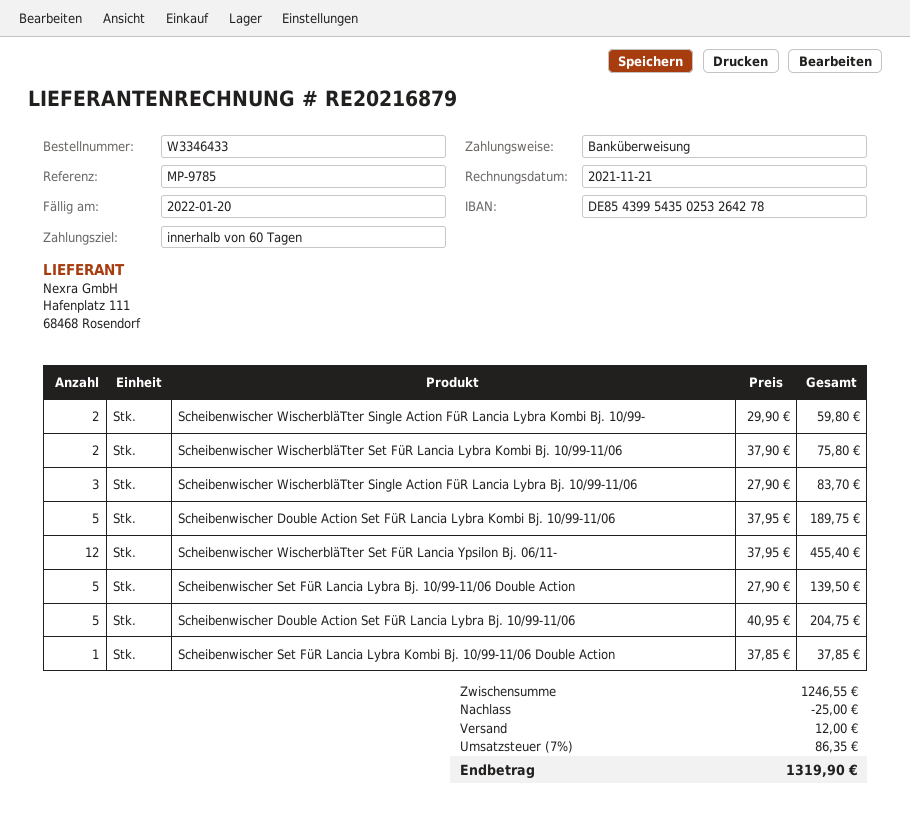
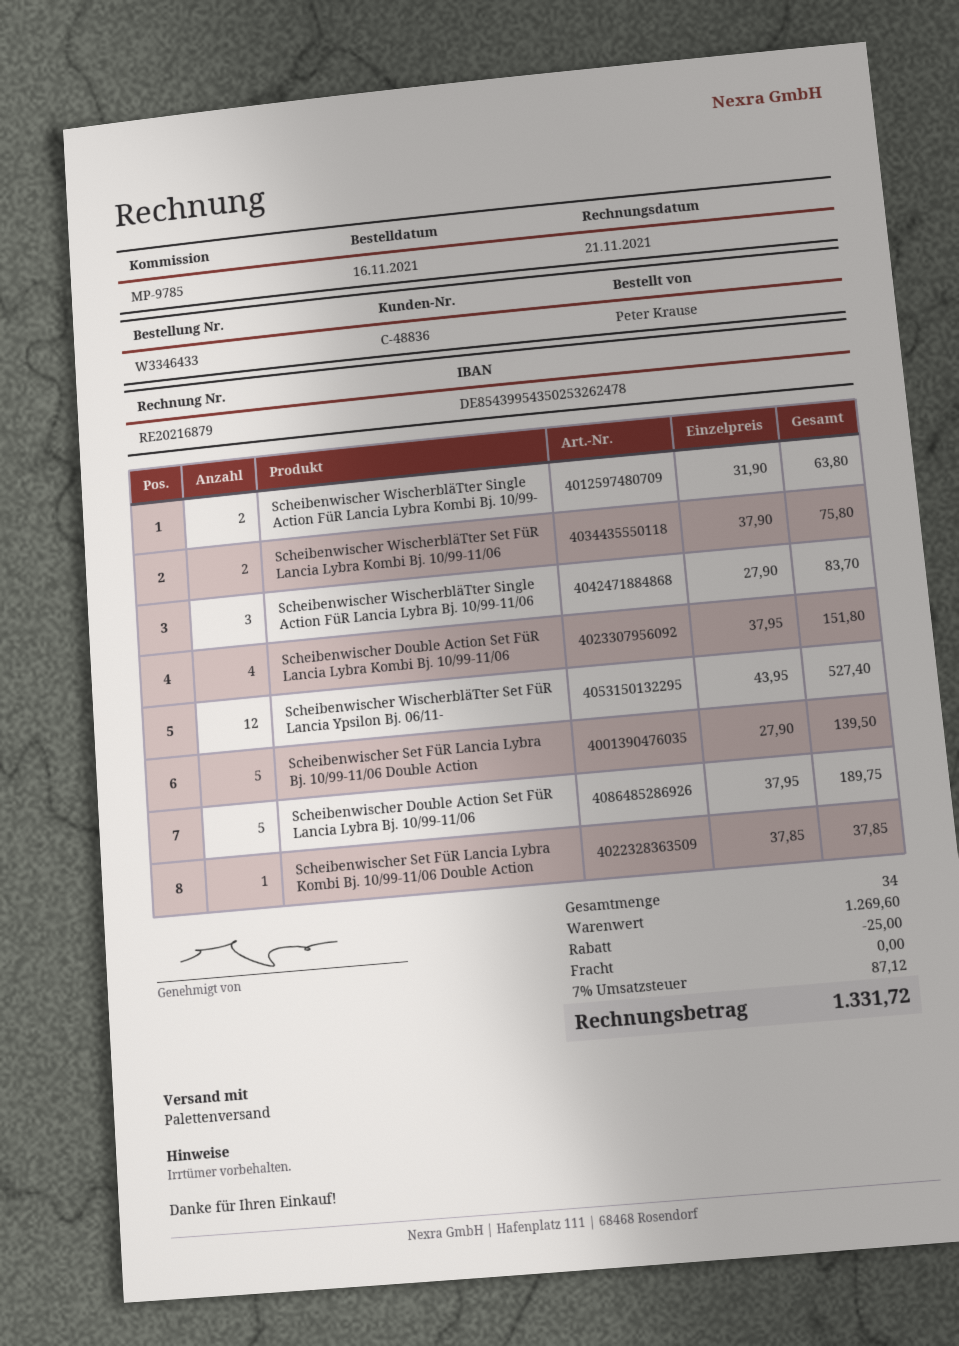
bank account: DE85439954350253264278 -> DE85439954350253262478
Scheibenwischer WischerbläTter Single Action FüR Lancia Lybra Kombi Bj. 10/99-: 2 x 29.90 = 59.80 -> 2 x 31.90 = 63.80
Scheibenwischer Double Action Set FüR Lancia Lybra Kombi Bj. 10/99-11/06: 5 x 37.95 = 189.75 -> 4 x 37.95 = 151.80
Scheibenwischer WischerbläTter Set FüR Lancia Ypsilon Bj. 06/11-: 12 x 37.95 = 455.40 -> 12 x 43.95 = 527.40
Scheibenwischer Double Action Set FüR Lancia Lybra Bj. 10/99-11/06: 5 x 40.95 = 204.75 -> 5 x 37.95 = 189.75
subtotal: 1246.55 -> 1269.60
shipping: 12.00 -> 0.00
tax: 7% = 86.35 -> 7% = 87.12
total: 1319.90 -> 1331.72

